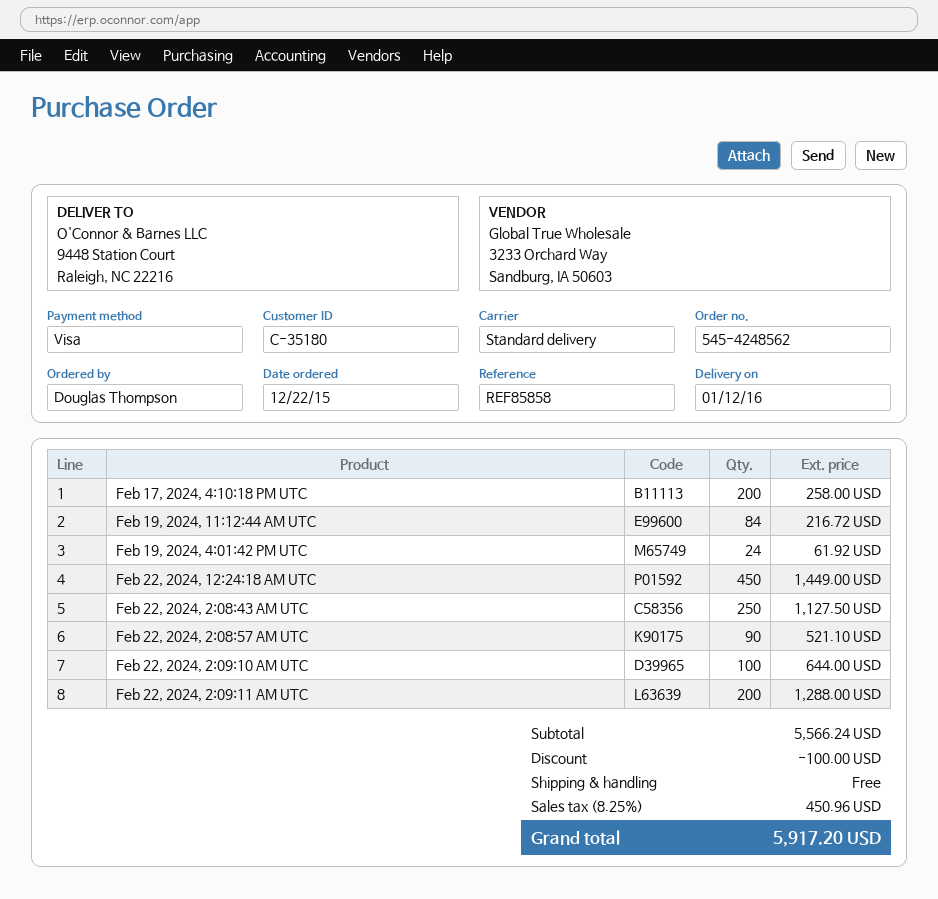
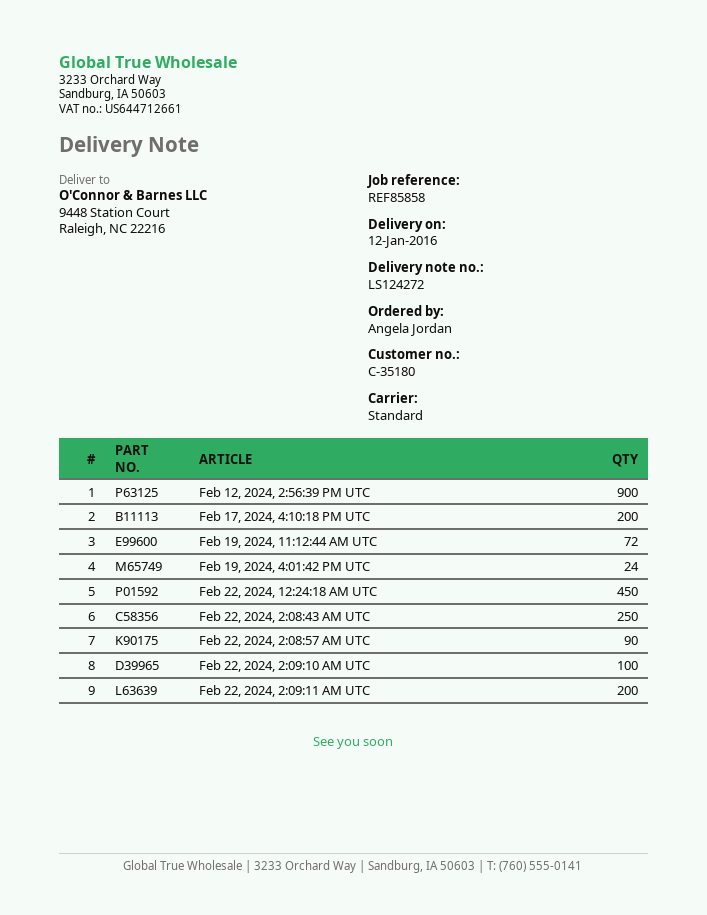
ordered by: Douglas Thompson -> Angela Jordan
Feb 19, 2024, 11:12:44 AM UTC: 84 -> 72
Feb 12, 2024, 2:56:39 PM UTC: none -> 900

